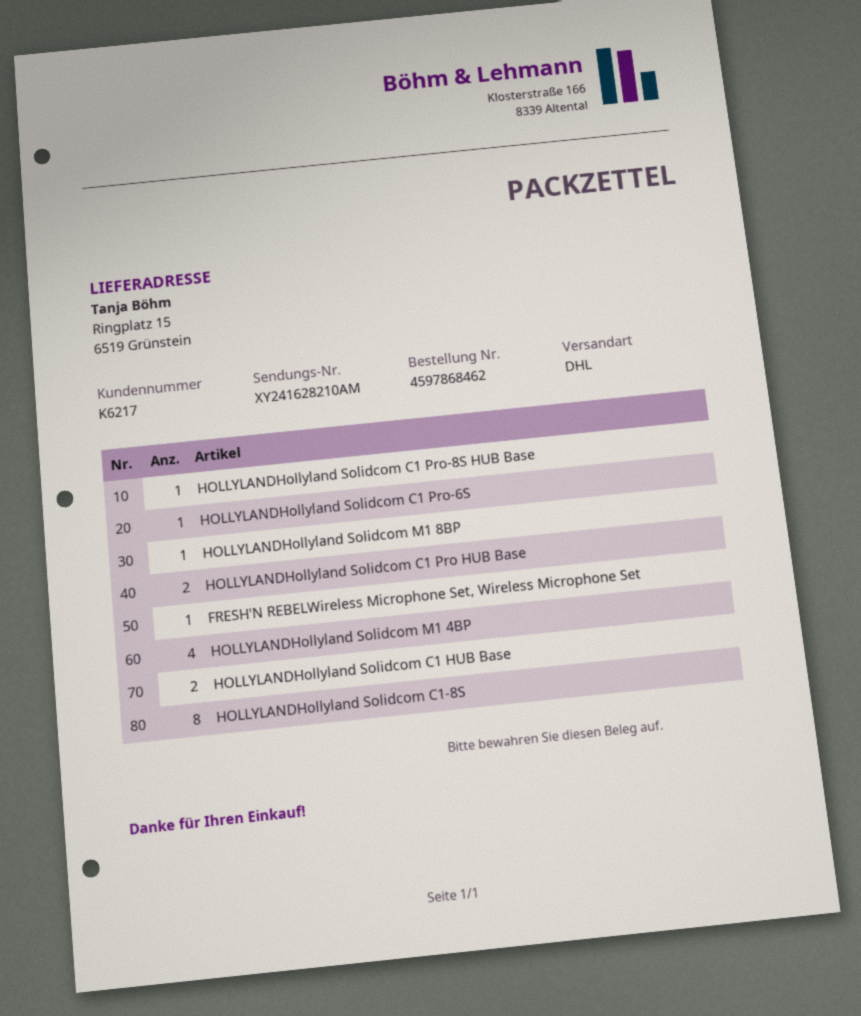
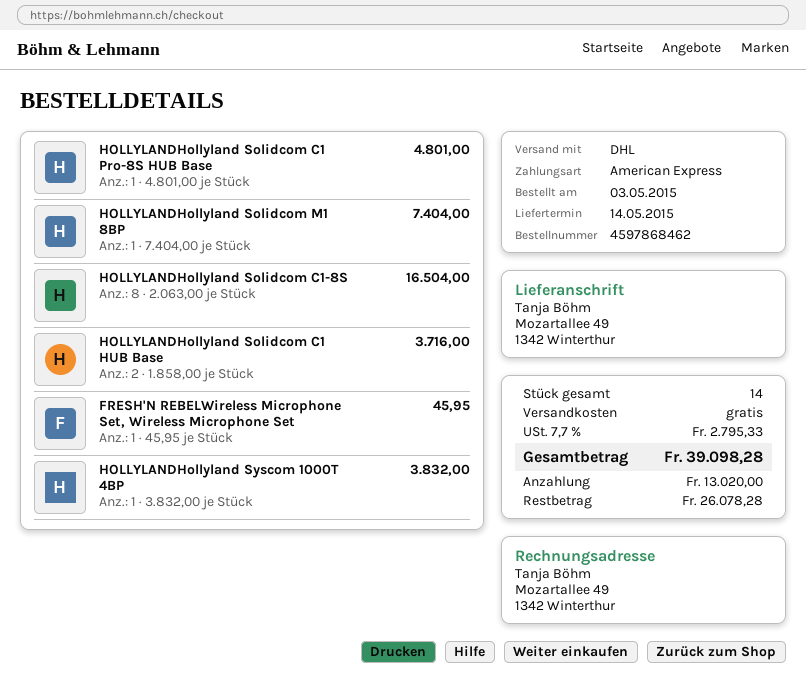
ship to: Ringplatz 15, 6519 Grünstein -> Mozartallee 49, 1342 Winterthur
HOLLYLANDHollyland Solidcom C1 Pro-6S: 1 -> none
HOLLYLANDHollyland Solidcom C1 Pro HUB Base: 2 -> none
HOLLYLANDHollyland Solidcom M1 4BP: 4 -> none
HOLLYLANDHollyland Syscom 1000T 4BP: none -> 1

